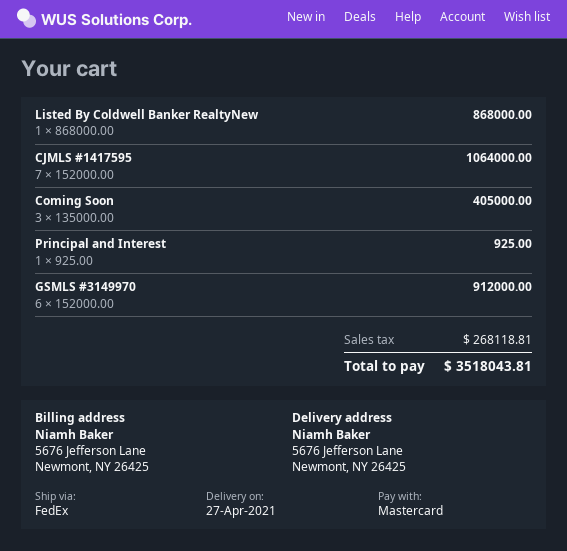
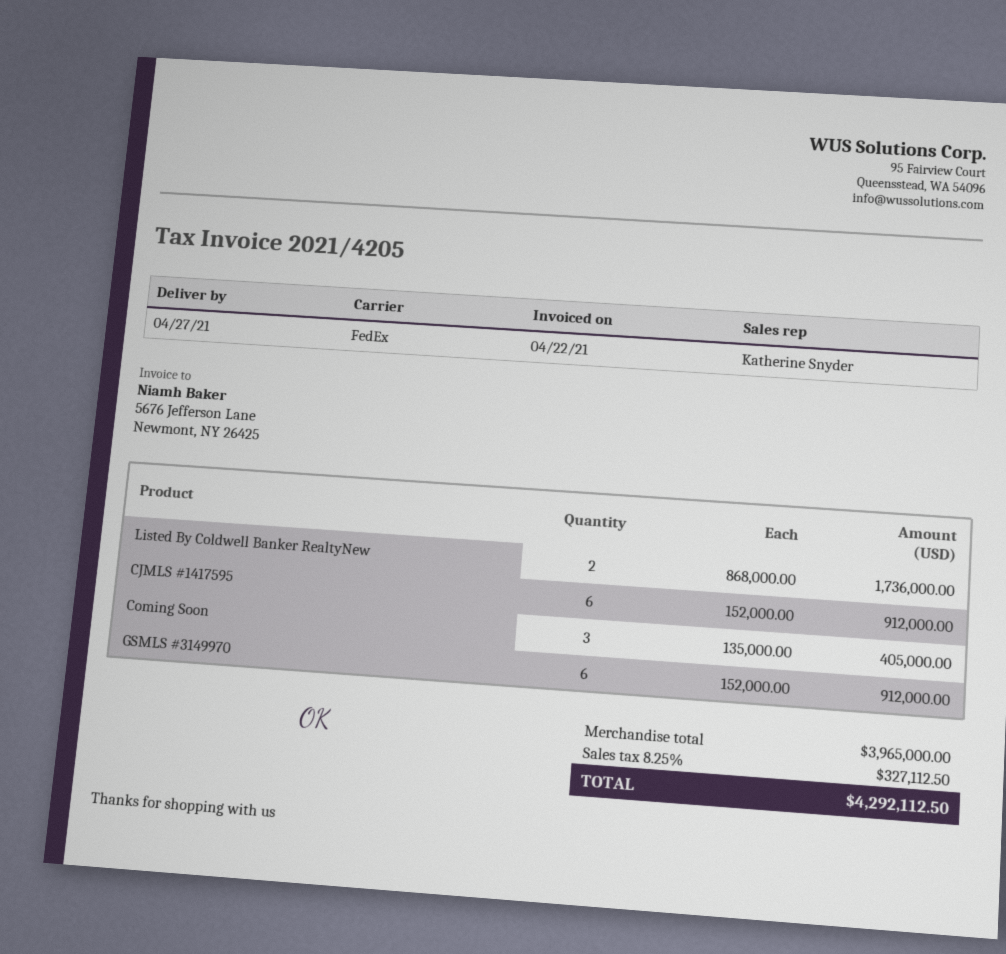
Listed By Coldwell Banker RealtyNew: 1 x 868000.00 = 868000.00 -> 2 x 868000.00 = 1736000.00
CJMLS #1417595: 7 x 152000.00 = 1064000.00 -> 6 x 152000.00 = 912000.00
Principal and Interest: 1 x 925.00 = 925.00 -> none
tax: 268118.81 -> 327112.50
total: 3518043.81 -> 4292112.50

